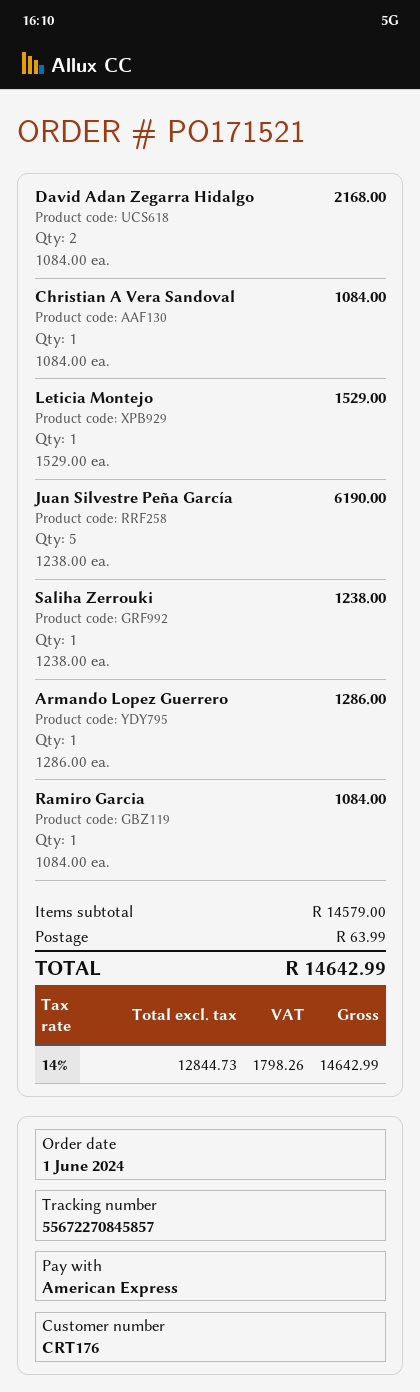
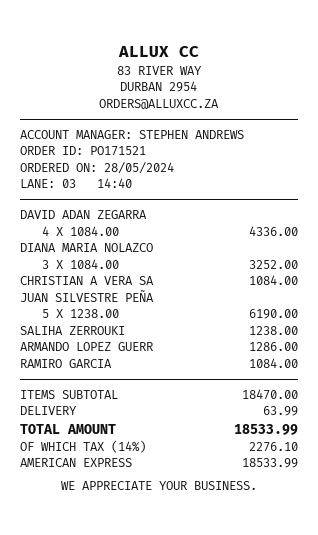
order date: 2024-06-01 -> 2024-05-28
David Adan Zegarra Hidalgo: 2 x 1084.00 = 2168.00 -> 4 x 1084.00 = 4336.00
Leticia Montejo: 1 x 1529.00 = 1529.00 -> none
DIANA MARIA NOLAZCO: none -> 3 x 1084.00 = 3252.00
subtotal: 14579.00 -> 18470.00
tax: 14% = 1798.26 -> 14% = 2276.10
total: 14642.99 -> 18533.99

